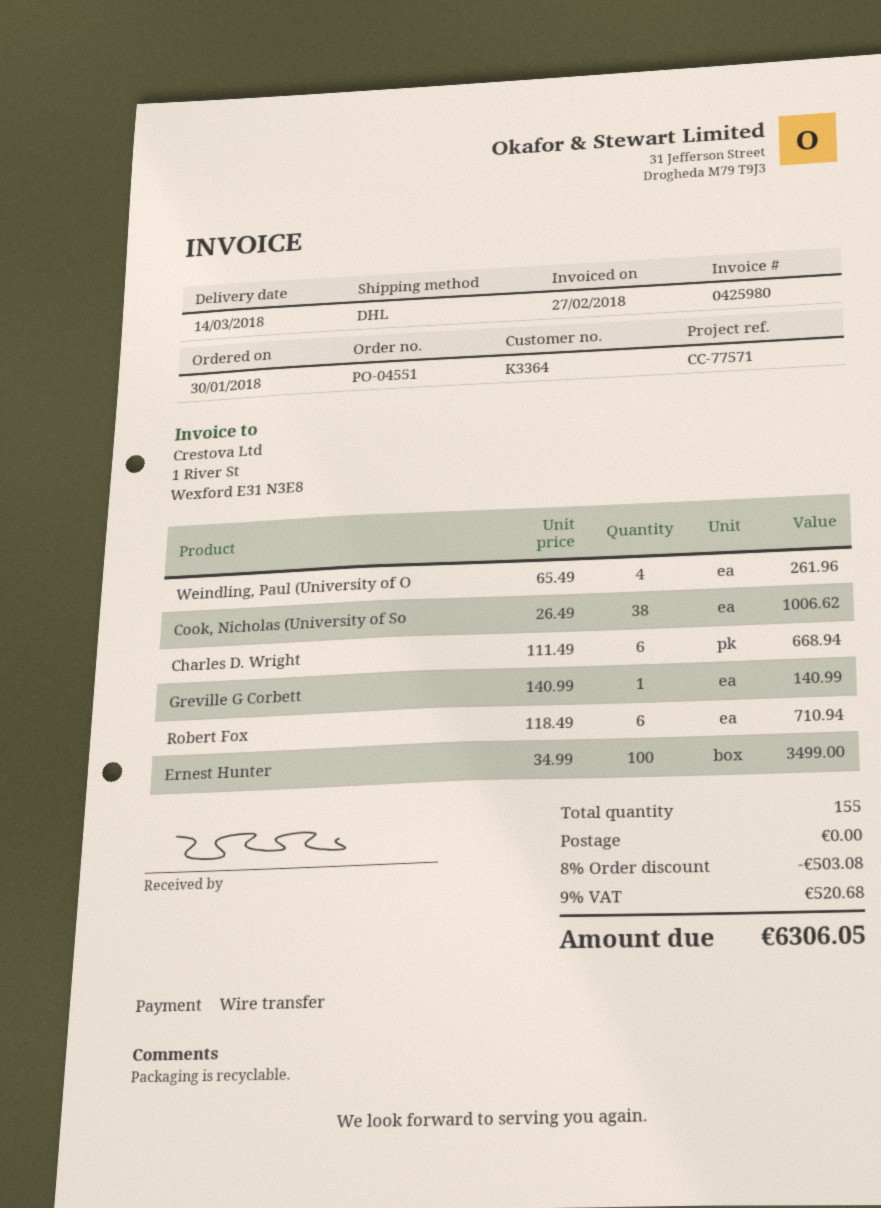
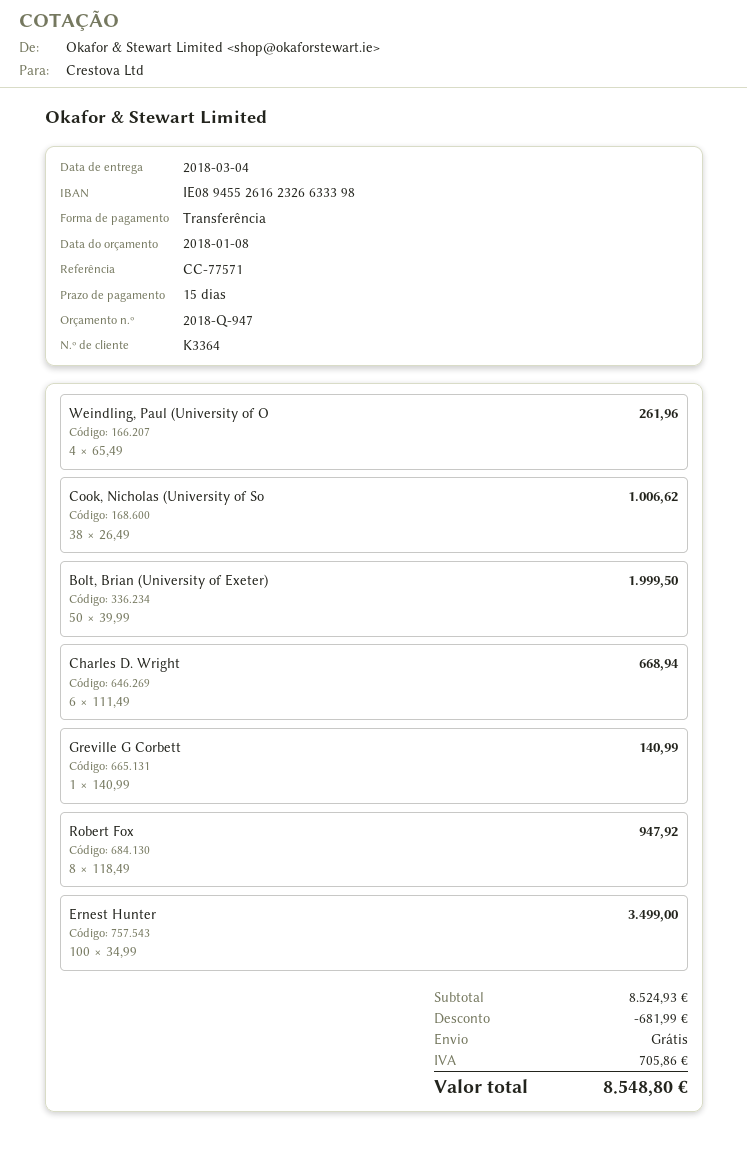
delivery date: 2018-03-14 -> 2018-03-04
Robert Fox: 6 x 118.49 = 710.94 -> 8 x 118.49 = 947.92
Bolt, Brian (University of Exeter): none -> 50 x 39.99 = 1999.50
discount: 503.08 -> 681.99
tax: 520.68 -> 705.86
total: 6306.05 -> 8548.80

